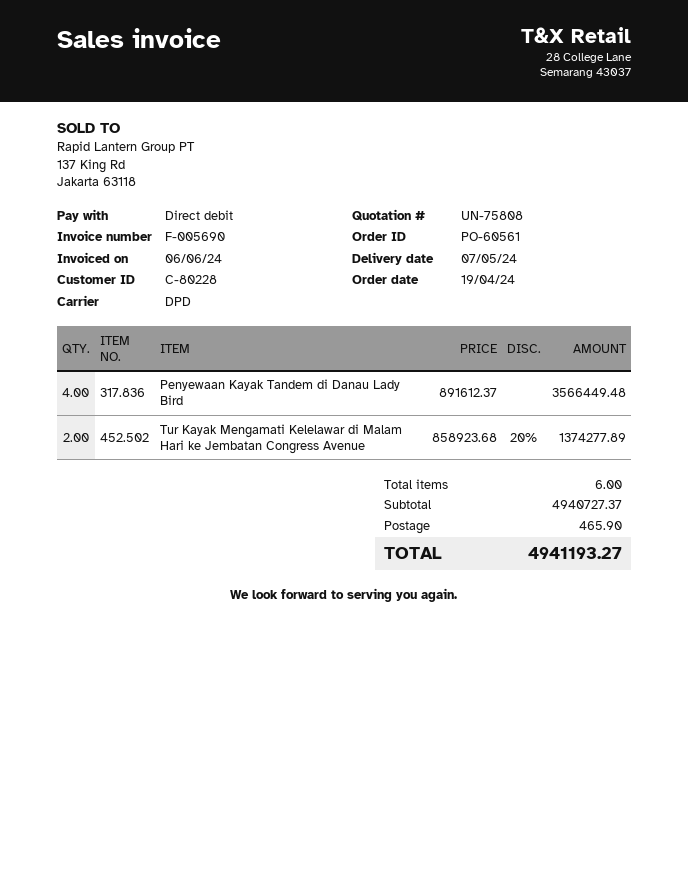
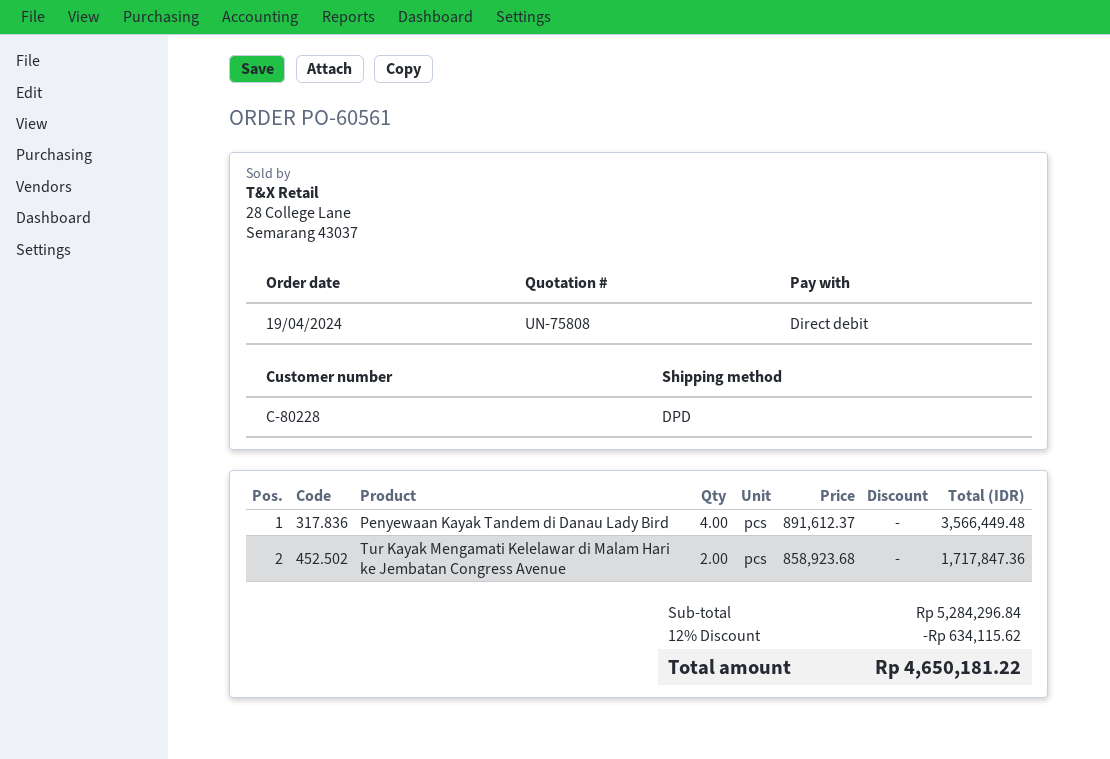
Tur Kayak Mengamati Kelelawar di Malam Hari ke Jembatan Congress Avenue: 2 x 858923.68 - 20% = 1374277.89 -> 2 x 858923.68 = 1717847.36
subtotal: 4940727.37 -> 5284296.84
discount: none -> 12% = 634115.62
shipping: 465.90 -> none
total: 4941193.27 -> 4650181.22

